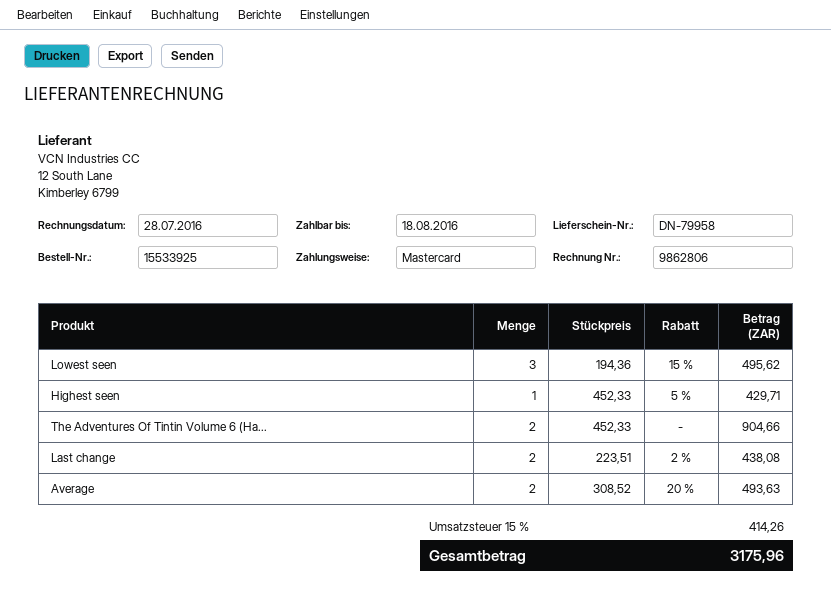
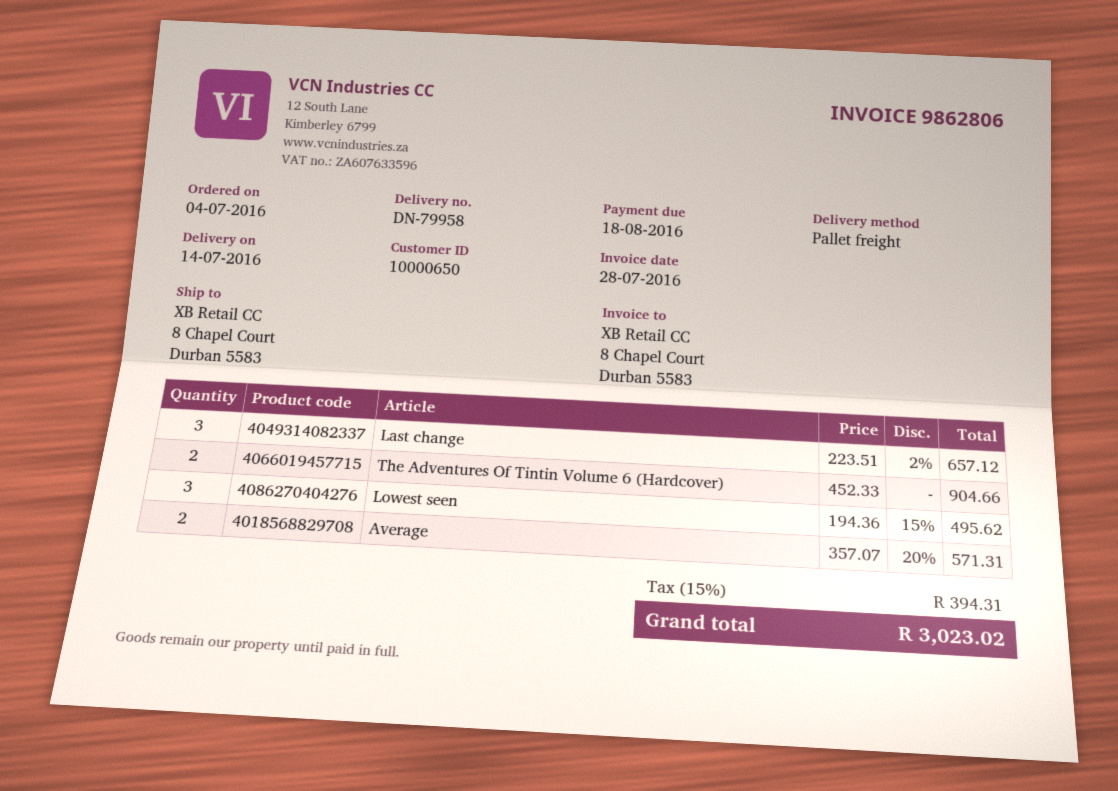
Highest seen: 1 x 452.33 - 5% = 429.71 -> none
Last change: 2 x 223.51 - 2% = 438.08 -> 3 x 223.51 - 2% = 657.12
Average: 2 x 308.52 - 20% = 493.63 -> 2 x 357.07 - 20% = 571.31
tax: 15% = 414.26 -> 15% = 394.31
total: 3175.96 -> 3023.02

